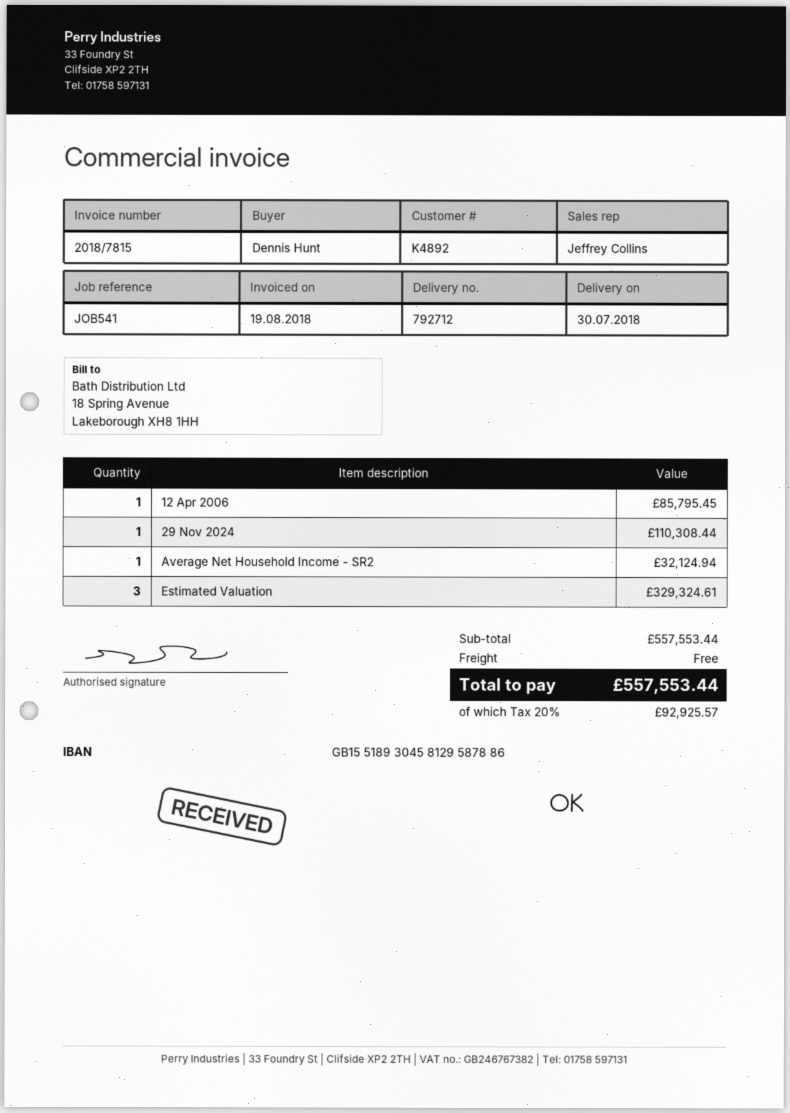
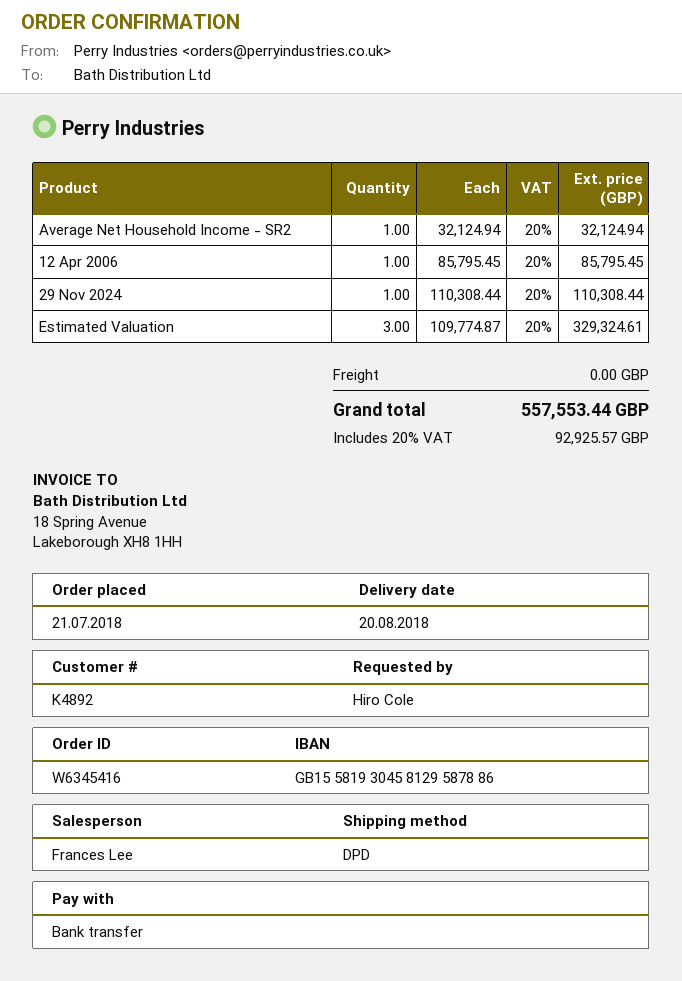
delivery date: 2018-07-30 -> 2018-08-20
ordered by: Dennis Hunt -> Hiro Cole
sales rep: Jeffrey Collins -> Frances Lee
bank account: GB15518930458129587886 -> GB15581930458129587886

